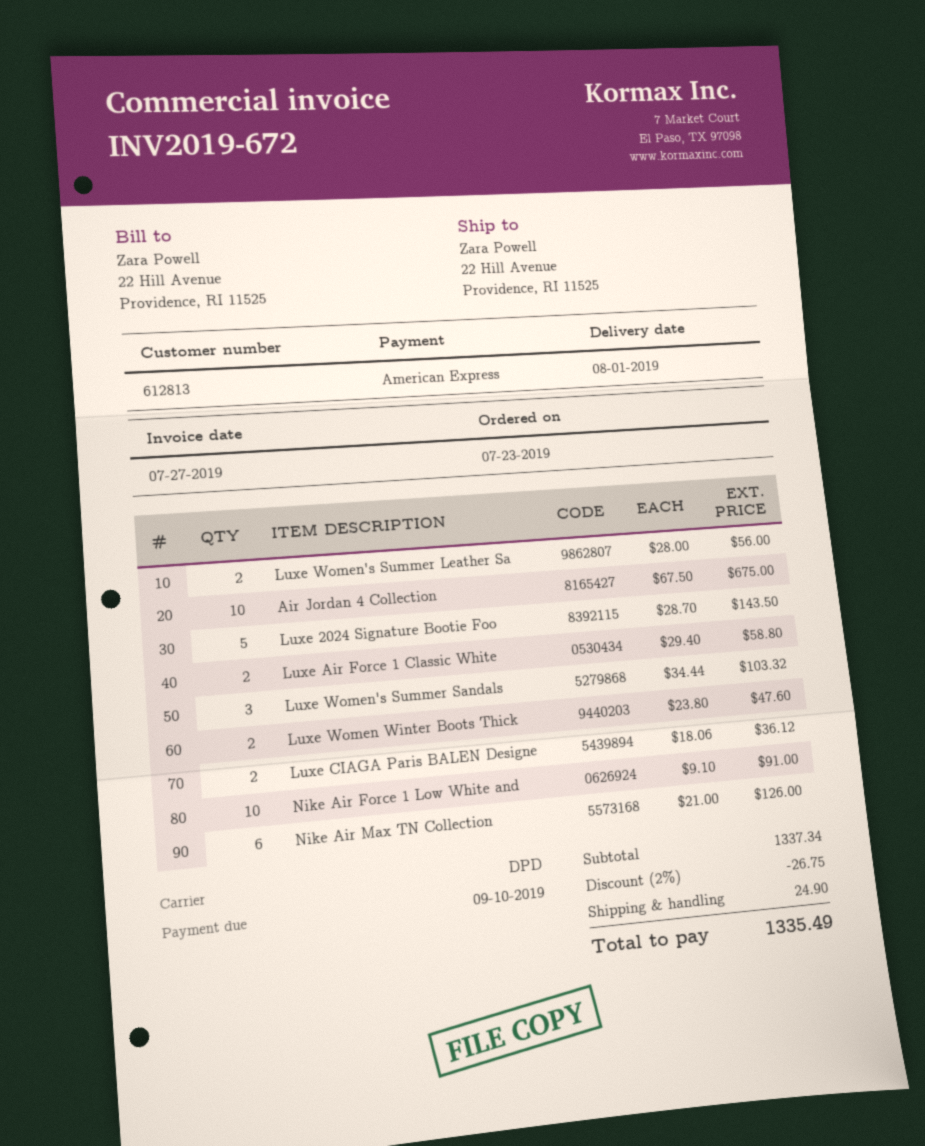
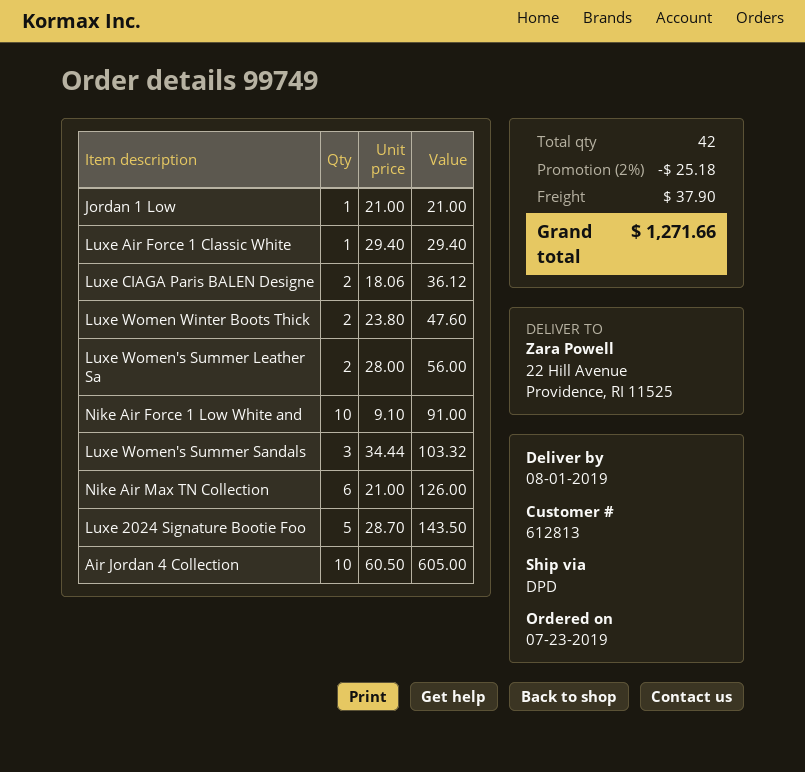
Air Jordan 4 Collection: 10 x 67.50 = 675.00 -> 10 x 60.50 = 605.00
Luxe Air Force 1 Classic White: 2 x 29.40 = 58.80 -> 1 x 29.40 = 29.40
Jordan 1 Low: none -> 1 x 21.00 = 21.00
discount: 2% = 26.75 -> 2% = 25.18
shipping: 24.90 -> 37.90
total: 1335.49 -> 1271.66

